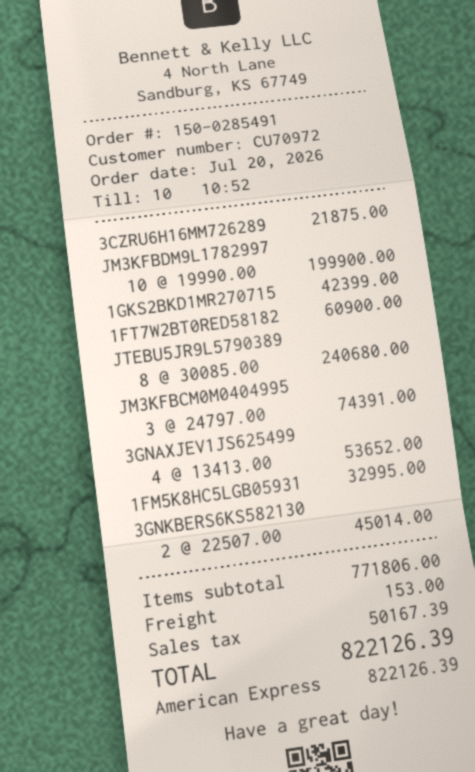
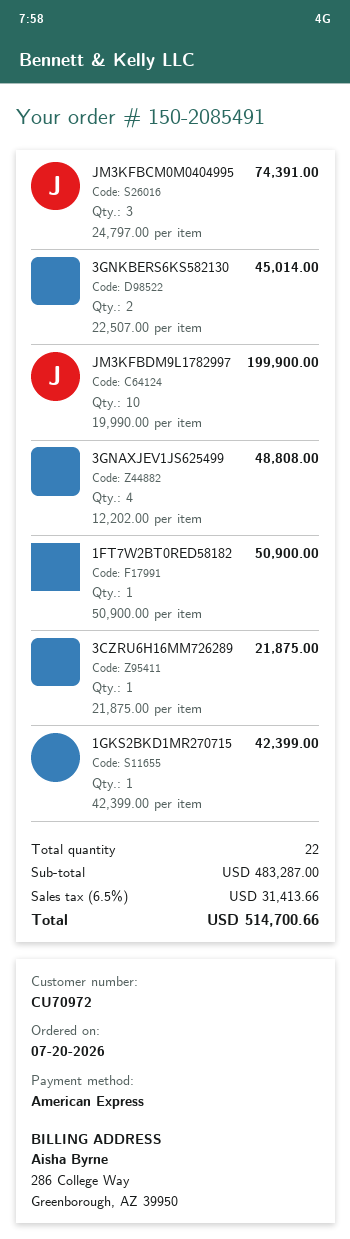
order number: 150-0285491 -> 150-2085491
1FT7W2BT0RED58182: 1 x 60900.00 = 60900.00 -> 1 x 50900.00 = 50900.00
JTEBU5JR9L5790389: 8 x 30085.00 = 240680.00 -> none
3GNAXJEV1JS625499: 4 x 13413.00 = 53652.00 -> 4 x 12202.00 = 48808.00
1FM5K8HC5LGB05931: 1 x 32995.00 = 32995.00 -> none
subtotal: 771806.00 -> 483287.00
shipping: 153.00 -> none
tax: 50167.39 -> 31413.66
total: 822126.39 -> 514700.66

